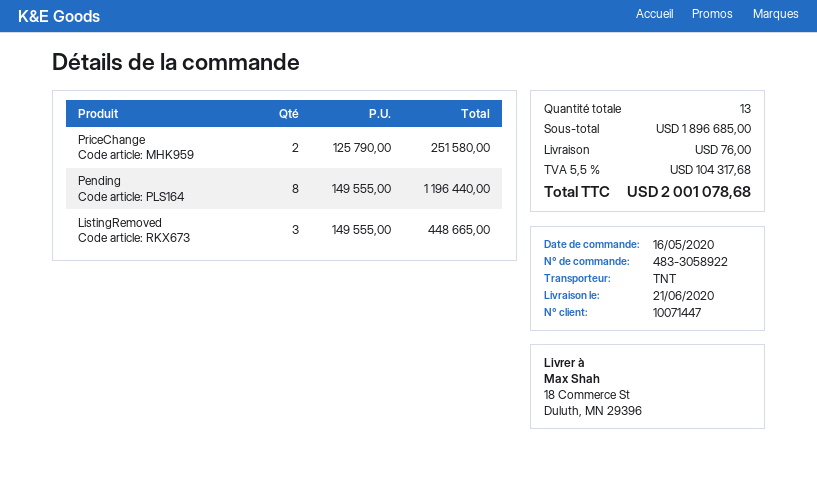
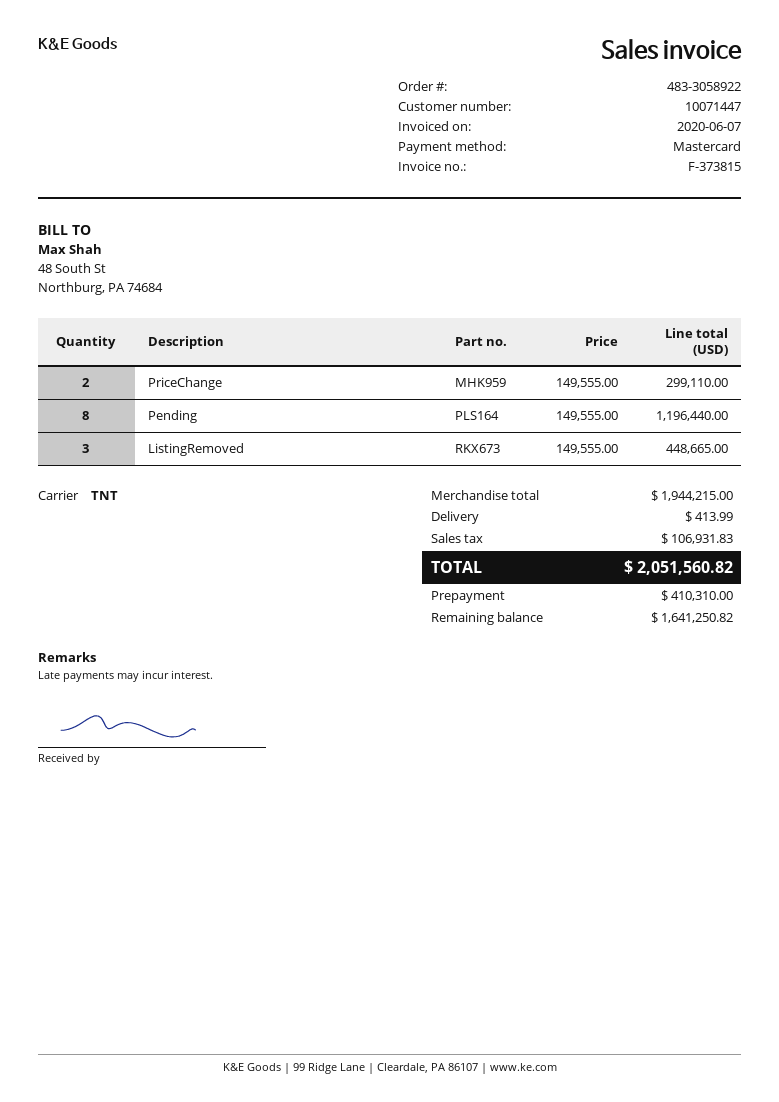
PriceChange: 2 x 125790.00 = 251580.00 -> 2 x 149555.00 = 299110.00
subtotal: 1896685.00 -> 1944215.00
shipping: 76.00 -> 413.99
tax: 104317.68 -> 106931.83
total: 2001078.68 -> 2051560.82

